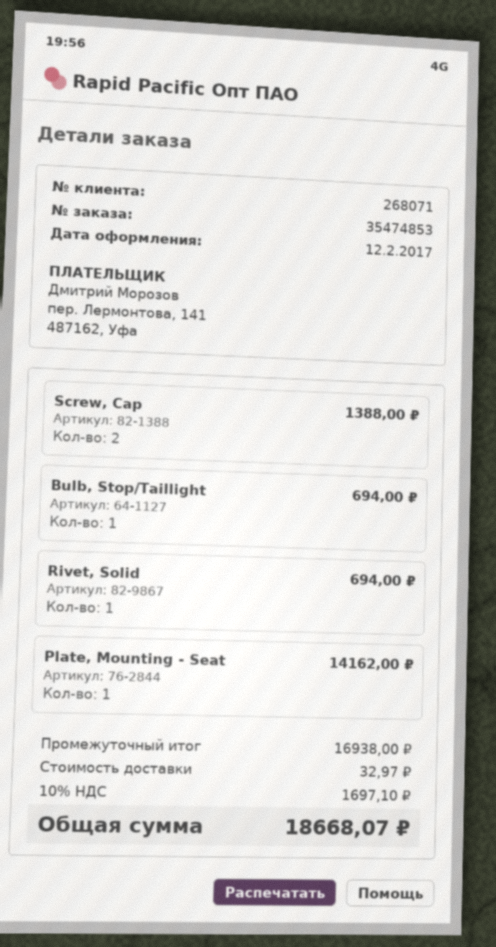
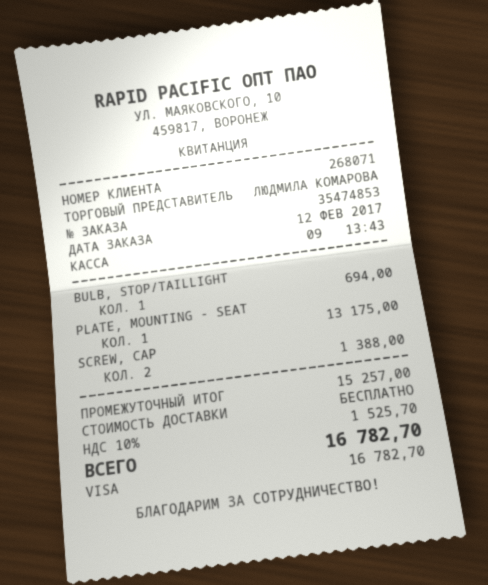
Rivet, Solid: 1 for 694.00 -> none
Plate, Mounting - Seat: 1 for 14162.00 -> 1 for 13175.00
subtotal: 16938.00 -> 15257.00
shipping: 32.97 -> 0.00
tax: 10% = 1697.10 -> 10% = 1525.70
total: 18668.07 -> 16782.70

